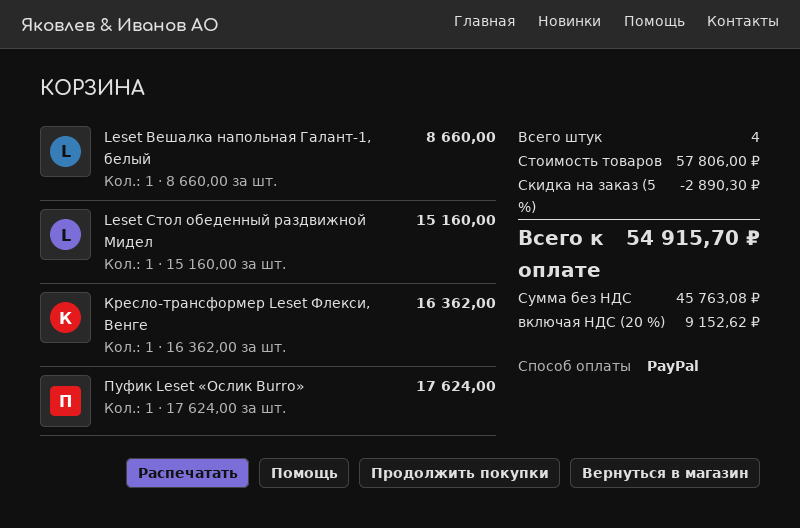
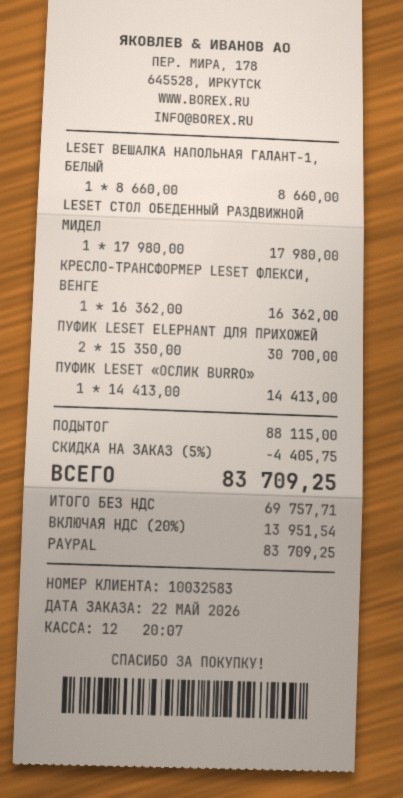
Leset Стол обеденный раздвижной Мидел: 1 x 15160.00 = 15160.00 -> 1 x 17980.00 = 17980.00
Пуфик Leset «Ослик Burro»: 1 x 17624.00 = 17624.00 -> 1 x 14413.00 = 14413.00
ПУФИК LESET ELEPHANT ДЛЯ ПРИХОЖЕЙ: none -> 2 x 15350.00 = 30700.00
subtotal: 57806.00 -> 88115.00
discount: 5% = 2890.30 -> 5% = 4405.75
net: 45763.08 -> 69757.71
tax: 20% = 9152.62 -> 20% = 13951.54
total: 54915.70 -> 83709.25

